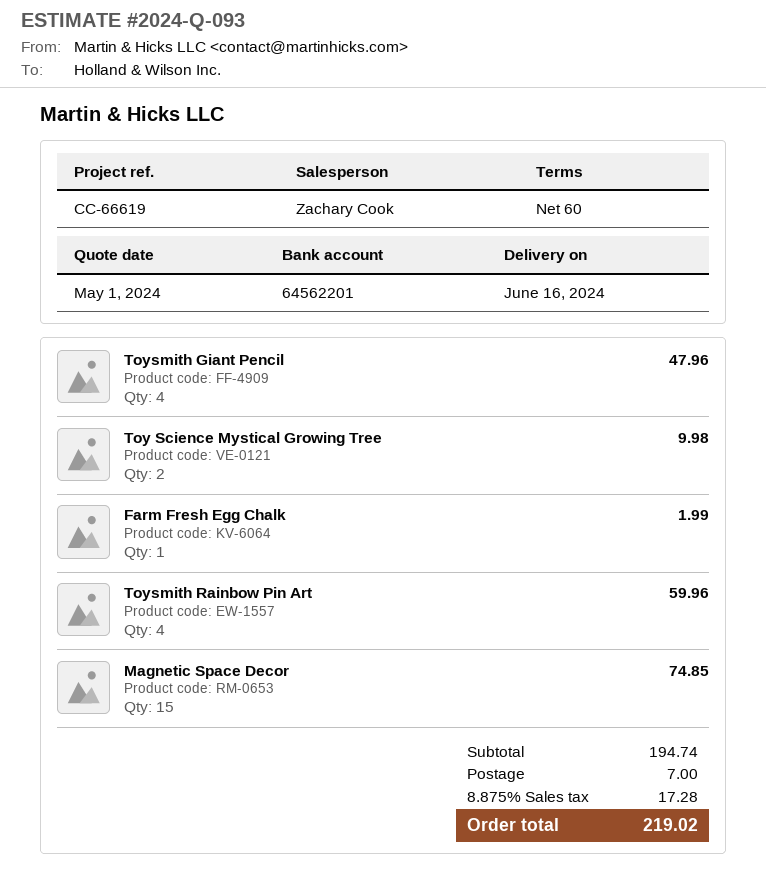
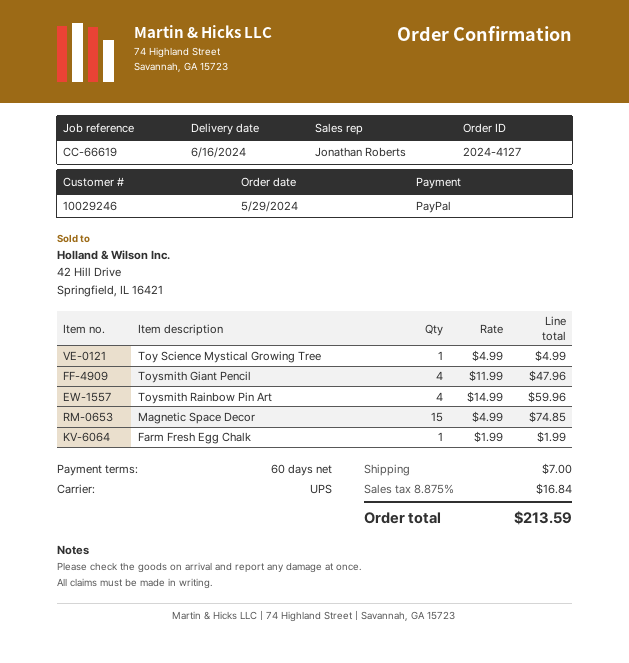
sales rep: Zachary Cook -> Jonathan Roberts
Toy Science Mystical Growing Tree: 2 for 9.98 -> 1 for 4.99
tax: 8.875% = 17.28 -> 8.875% = 16.84
total: 219.02 -> 213.59

